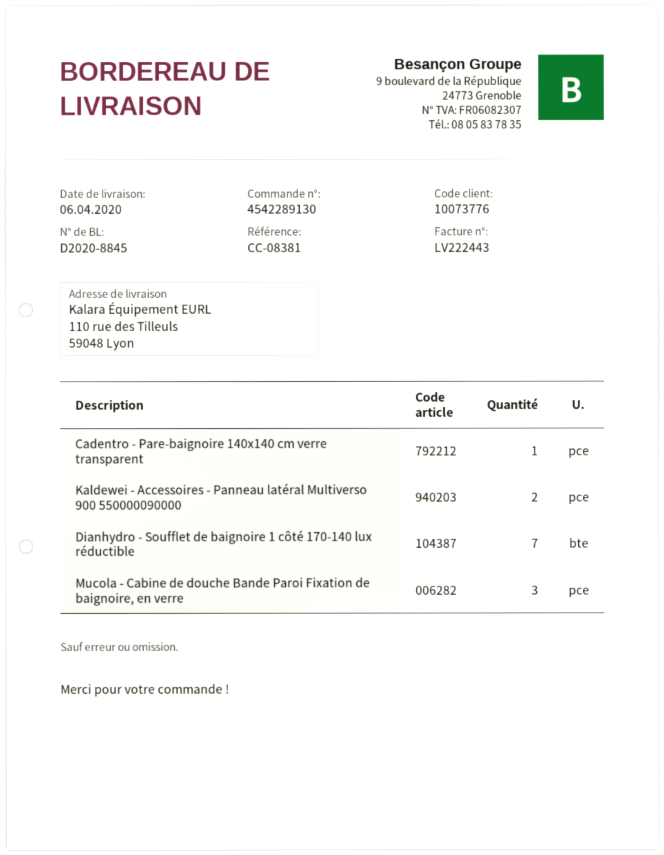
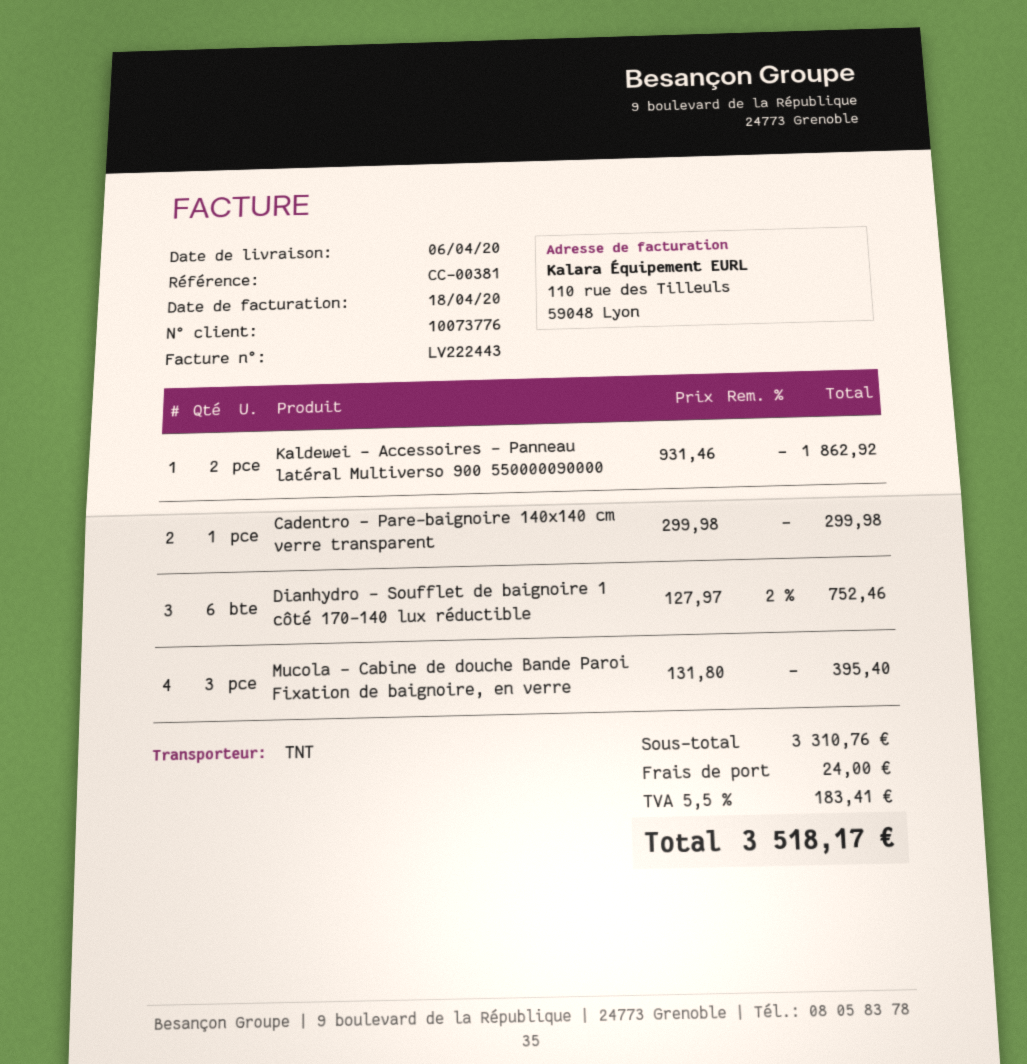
reference: CC-08381 -> CC-00381
Dianhydro - Soufflet de baignoire 1 côté 170-140 lux réductible: 7 -> 6

